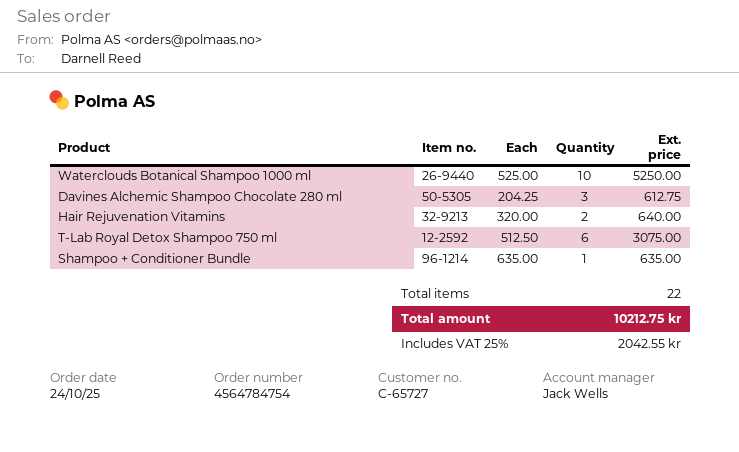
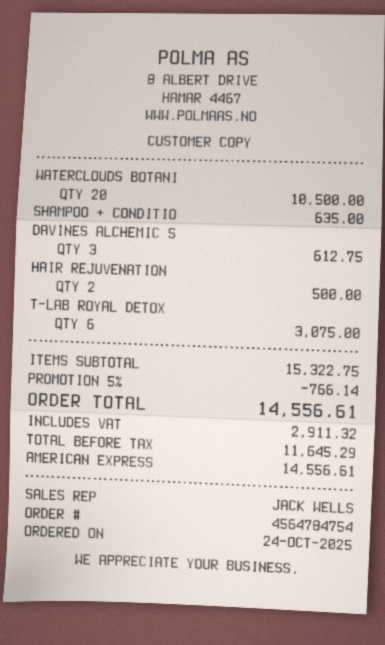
Waterclouds Botanical Shampoo 1000 ml: 10 for 5250.00 -> 20 for 10500.00
Hair Rejuvenation Vitamins: 2 for 640.00 -> 2 for 500.00
discount: none -> 5% = 766.14
tax: 2042.55 -> 2911.32
total: 10212.75 -> 14556.61

